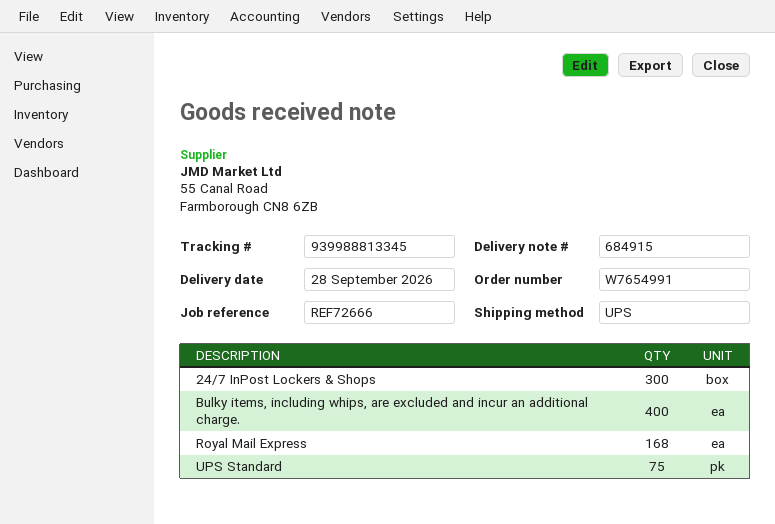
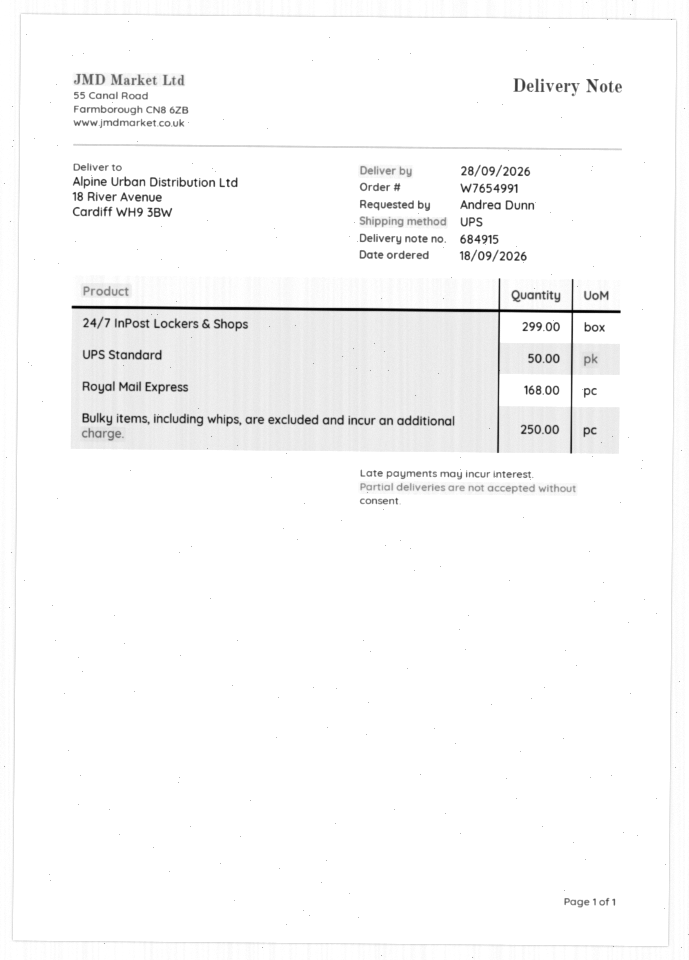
24/7 InPost Lockers & Shops: 300 -> 299
Bulky items, including whips, are excluded and incur an additional charge.: 400 -> 250
UPS Standard: 75 -> 50

